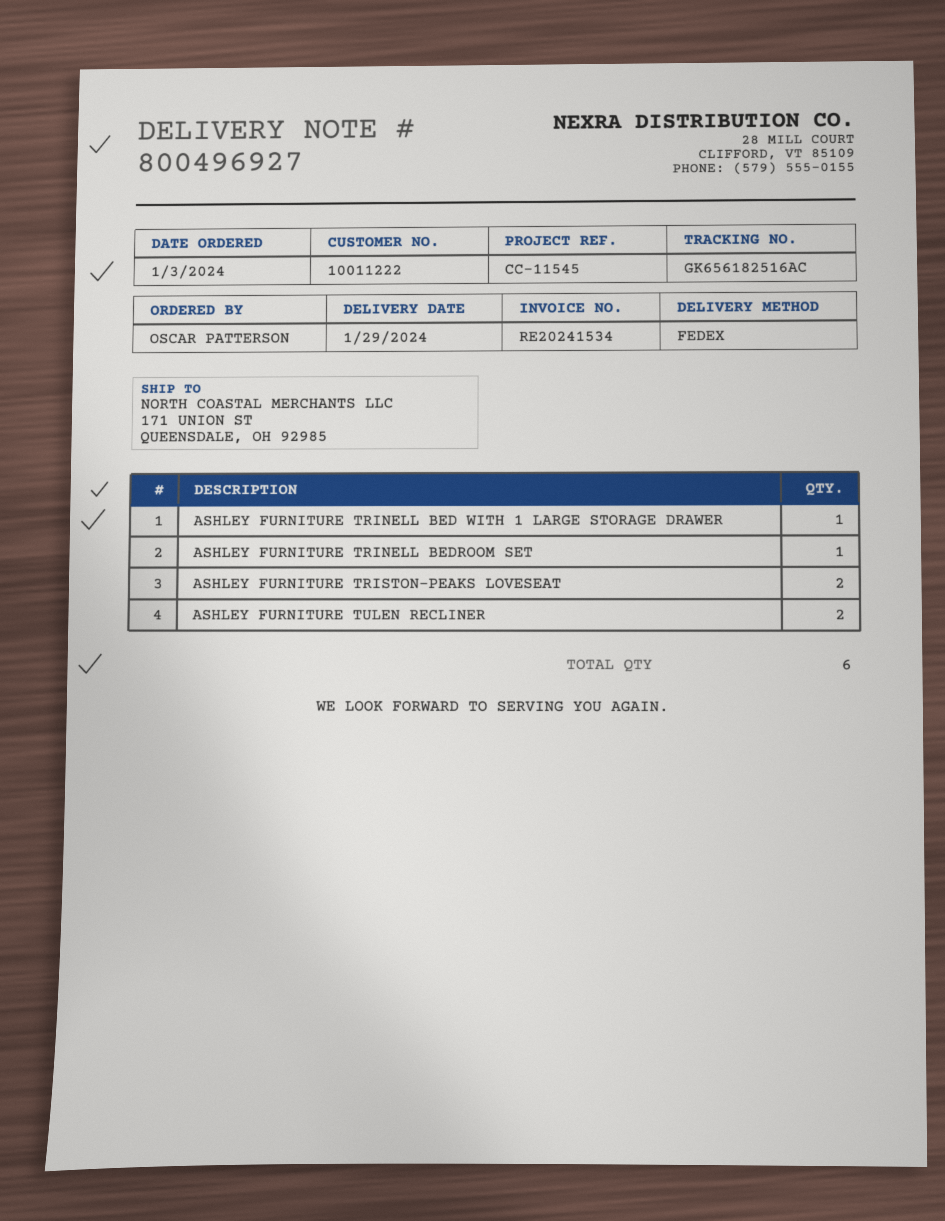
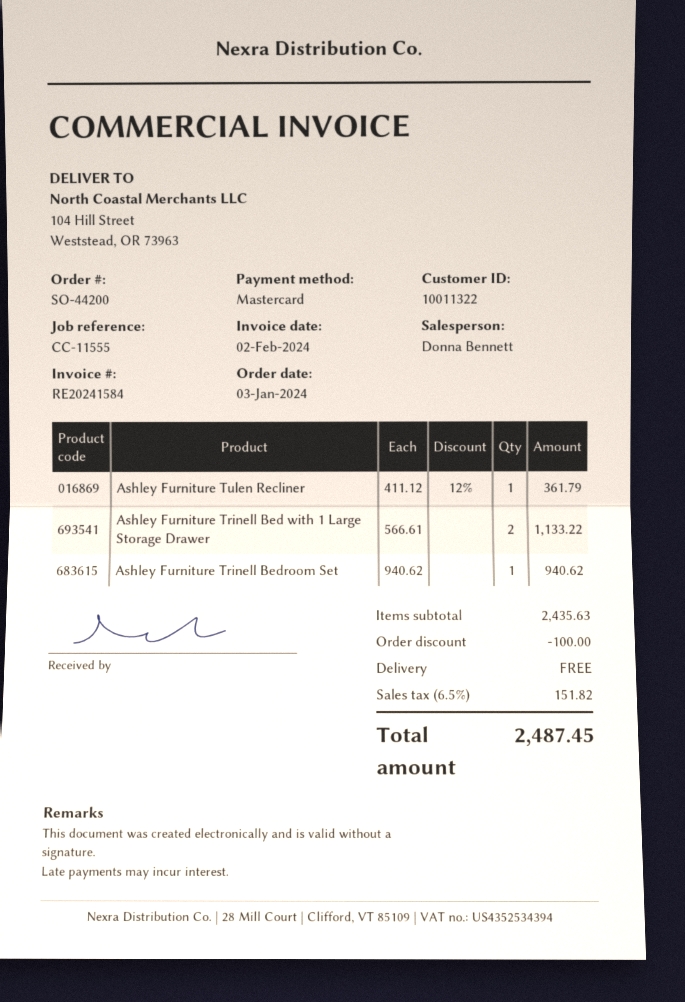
invoice number: RE20241534 -> RE20241584
customer number: 10011222 -> 10011322
reference: CC-11545 -> CC-11555
ship to: 171 UNION ST, QUEENSDALE, OH 92985 -> 104 Hill Street, Weststead, OR 73963
ASHLEY FURNITURE TRINELL BED WITH 1 LARGE STORAGE DRAWER: 1 -> 2
ASHLEY FURNITURE TRISTON-PEAKS LOVESEAT: 2 -> none
ASHLEY FURNITURE TULEN RECLINER: 2 -> 1

